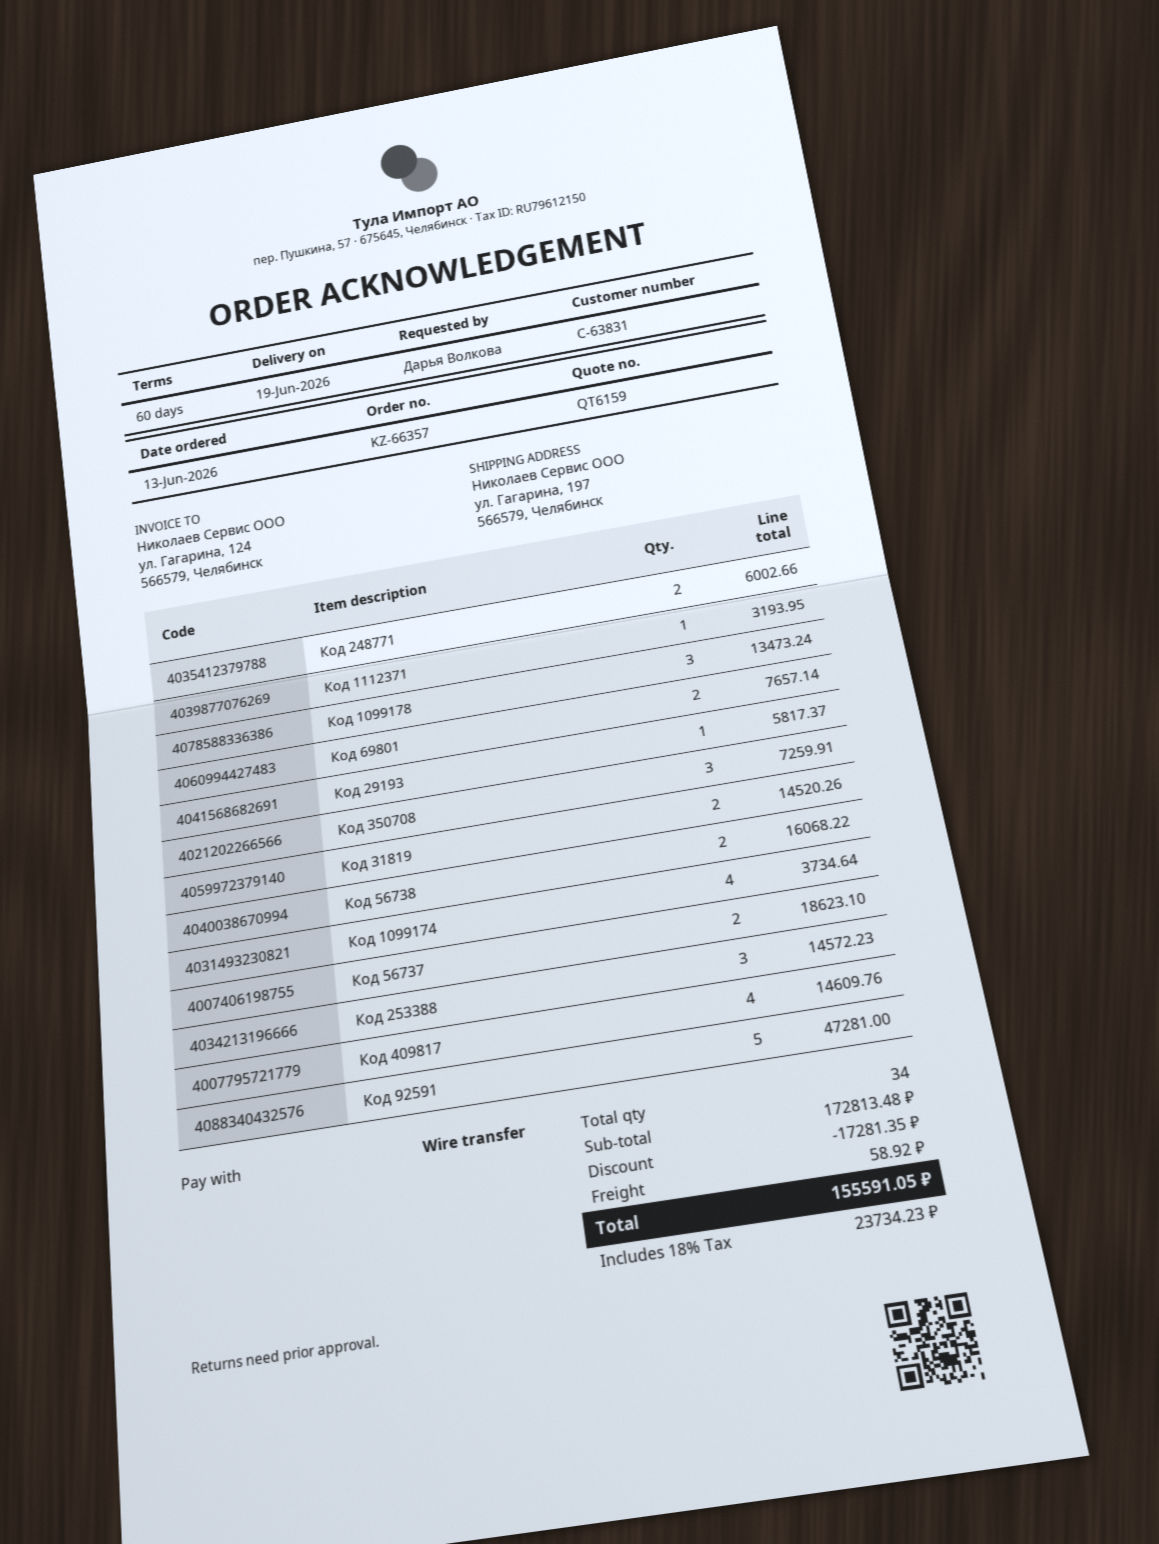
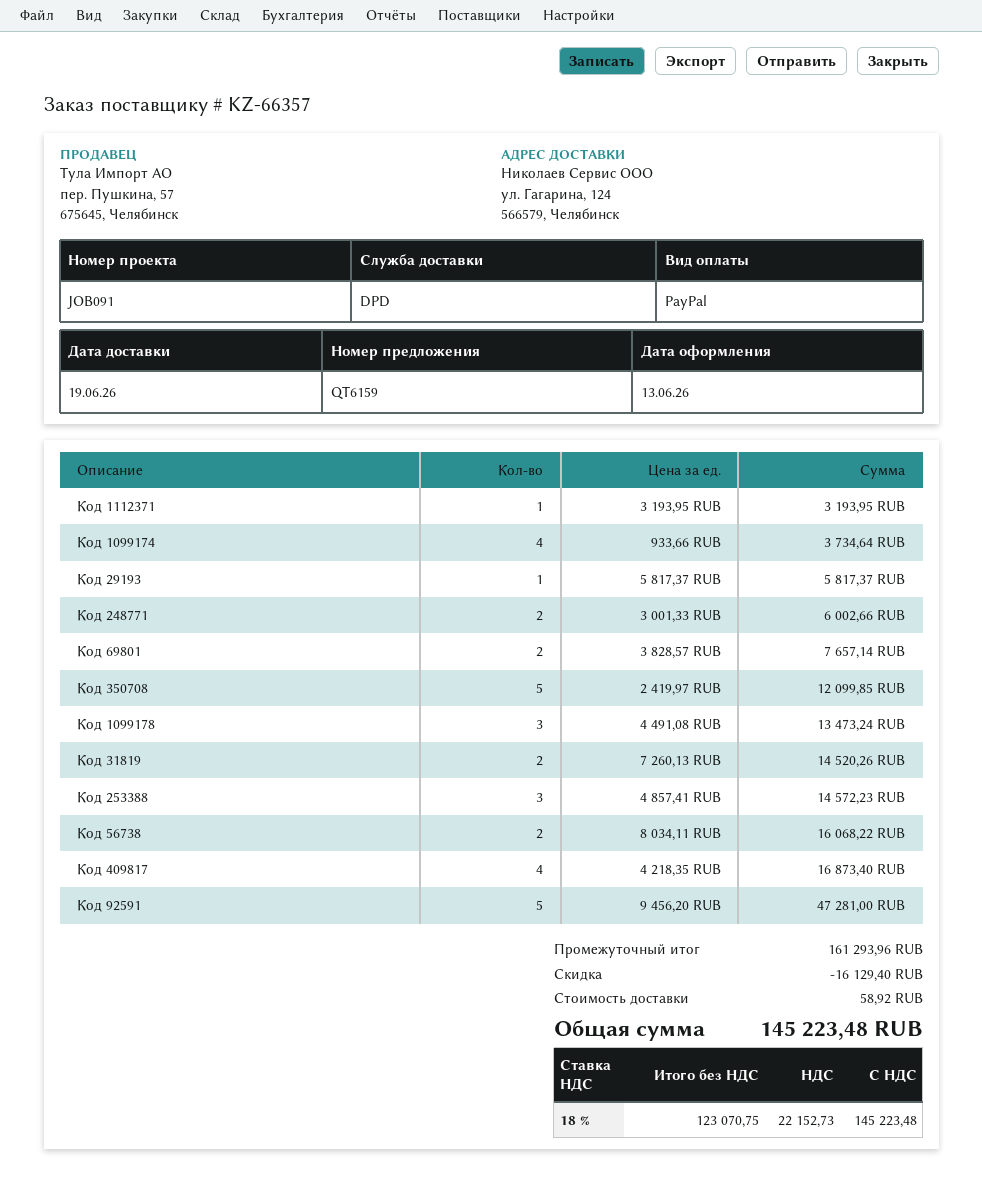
payment method: bank transfer -> PayPal
ship to: ул. Гагарина, 197, 566579, Челябинск -> ул. Гагарина, 124, 566579, Челябинск
Код 350708: 3 for 7259.91 -> 5 for 12099.85
Код 56737: 2 for 18623.10 -> none
Код 409817: 4 for 14609.76 -> 4 for 16873.40
subtotal: 172813.48 -> 161293.96
discount: 17281.35 -> 16129.40
tax: 18% = 23734.23 -> 18% = 22152.73
total: 155591.05 -> 145223.48

